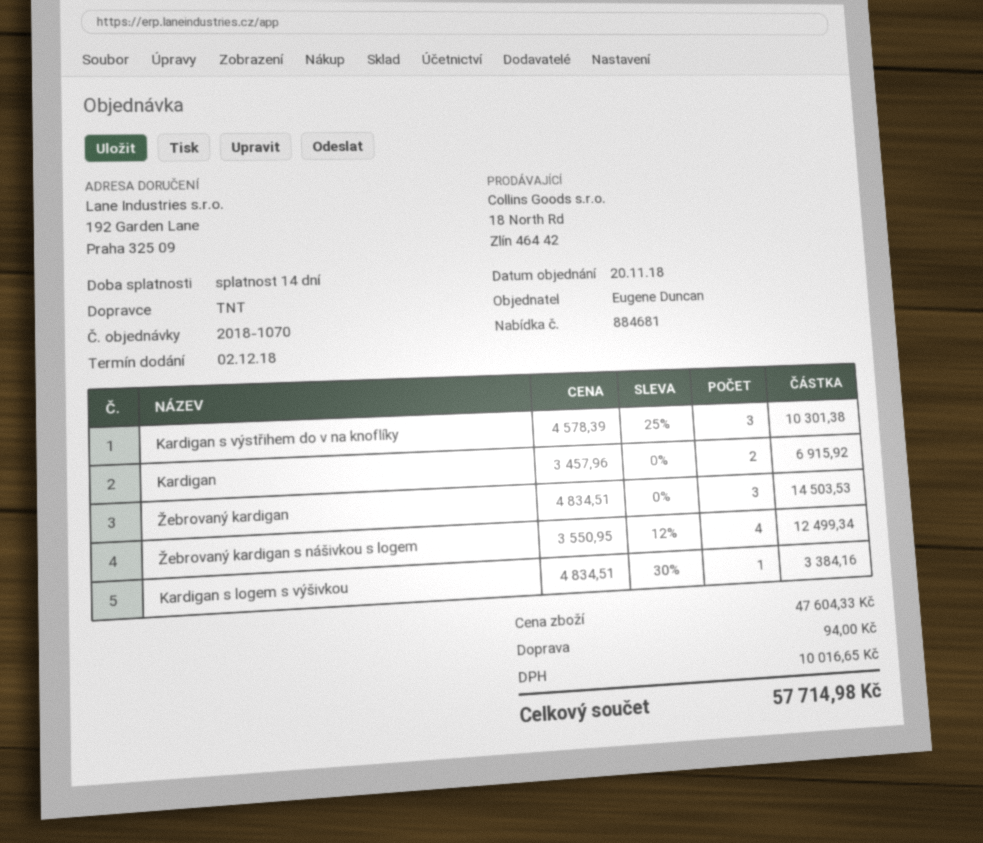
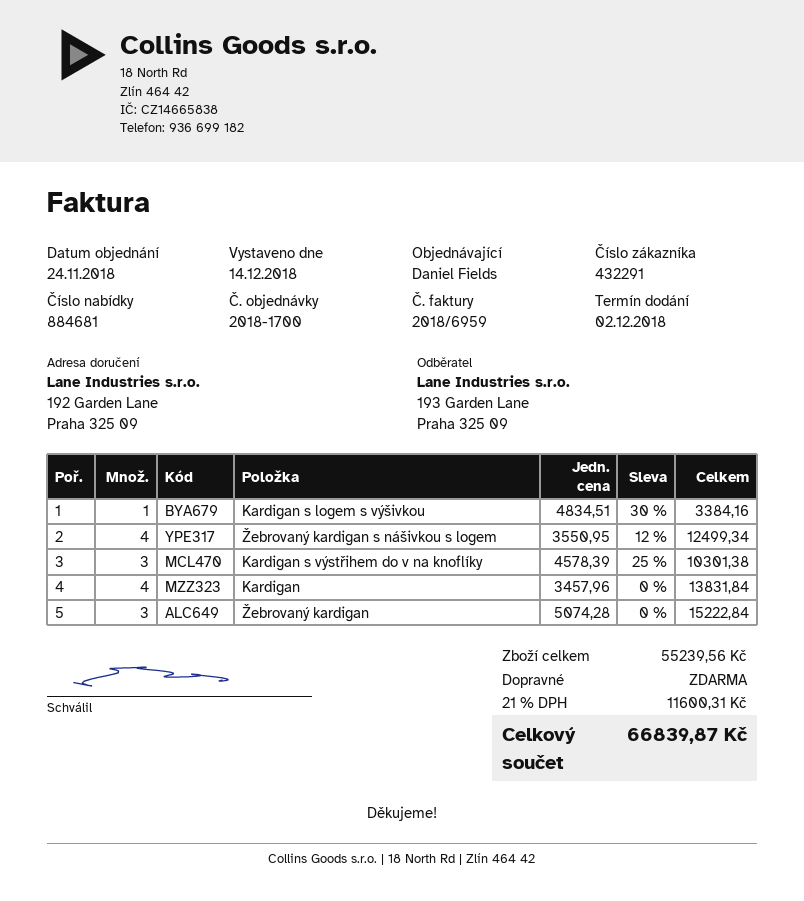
order number: 2018-1070 -> 2018-1700
order date: 2018-11-20 -> 2018-11-24
ordered by: Eugene Duncan -> Daniel Fields
Kardigan: 2 x 3457.96 = 6915.92 -> 4 x 3457.96 = 13831.84
Žebrovaný kardigan: 3 x 4834.51 = 14503.53 -> 3 x 5074.28 = 15222.84
subtotal: 47604.33 -> 55239.56
shipping: 94.00 -> 0.00
tax: 10016.65 -> 11600.31
total: 57714.98 -> 66839.87

